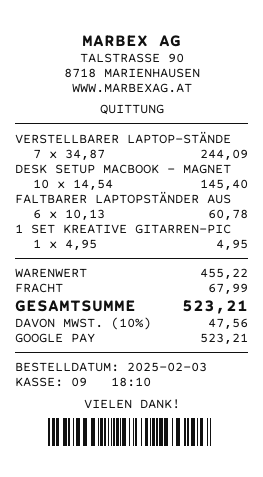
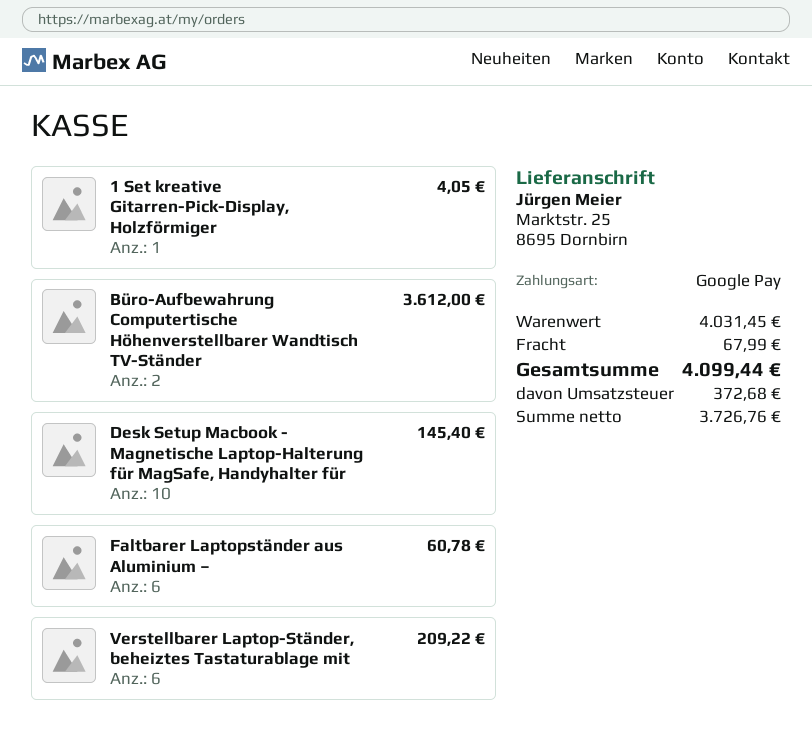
VERSTELLBARER LAPTOP-STÄNDE: 7 for 244.09 -> 6 for 209.22
1 SET KREATIVE GITARREN-PIC: 1 for 4.95 -> 1 for 4.05
Büro-Aufbewahrung Computertische Höhenverstellbarer Wandtisch TV-Ständer: none -> 2 for 3612.00
subtotal: 455.22 -> 4031.45
tax: 47.56 -> 372.68
total: 523.21 -> 4099.44

